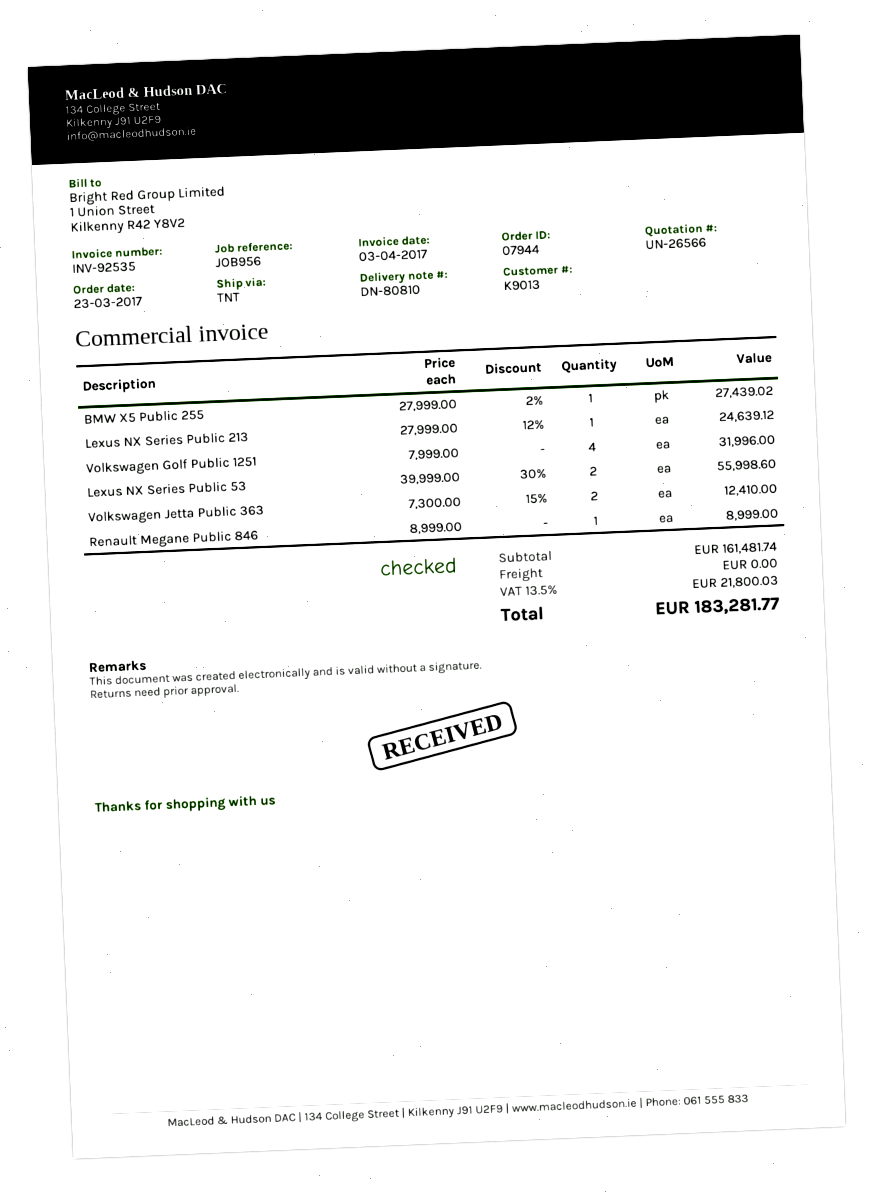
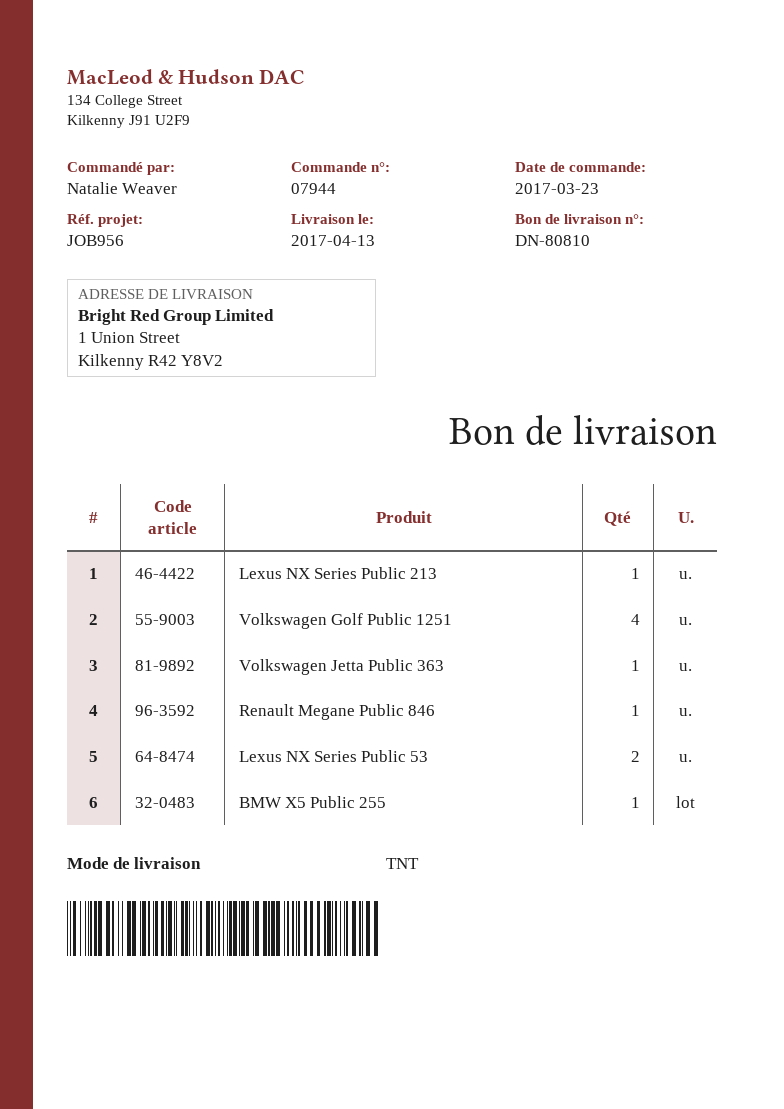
Volkswagen Jetta Public 363: 2 -> 1

